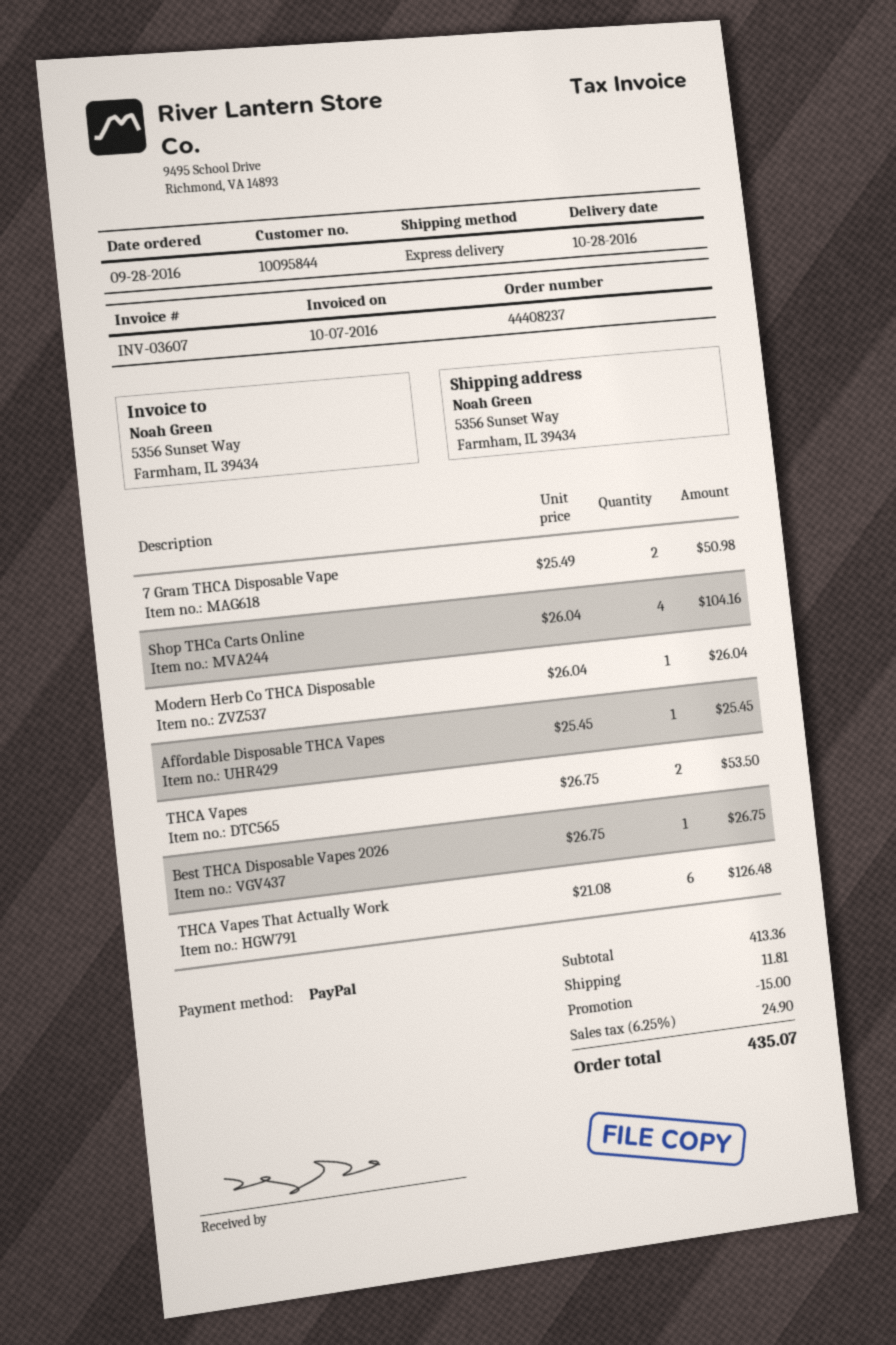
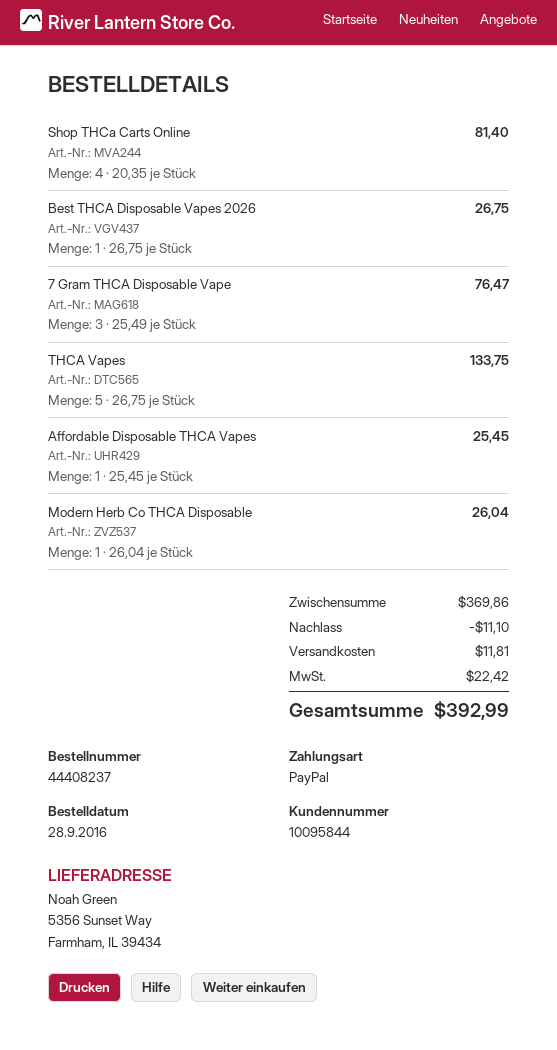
7 Gram THCA Disposable Vape: 2 x 25.49 = 50.98 -> 3 x 25.49 = 76.47
Shop THCa Carts Online: 4 x 26.04 = 104.16 -> 4 x 20.35 = 81.40
THCA Vapes: 2 x 26.75 = 53.50 -> 5 x 26.75 = 133.75
THCA Vapes That Actually Work: 6 x 21.08 = 126.48 -> none
subtotal: 413.36 -> 369.86
discount: 15.00 -> 11.10
tax: 24.90 -> 22.42
total: 435.07 -> 392.99

